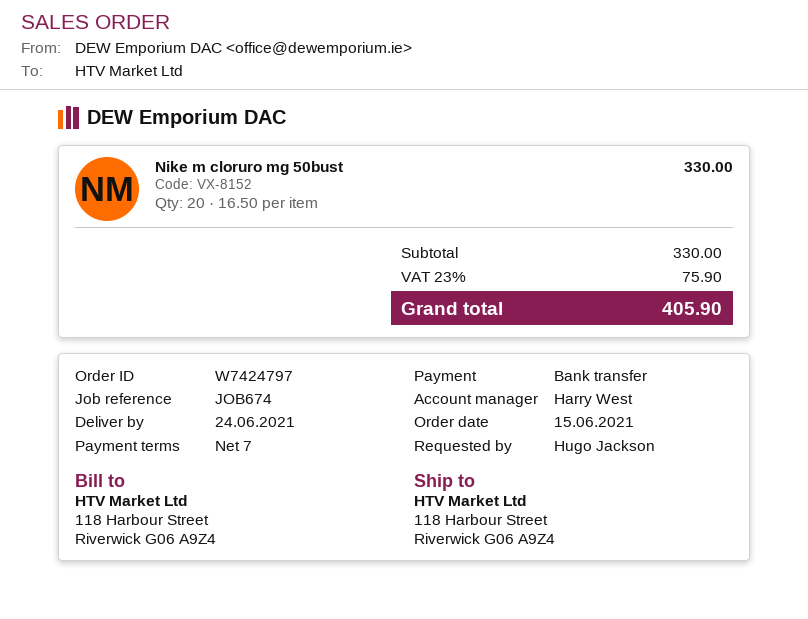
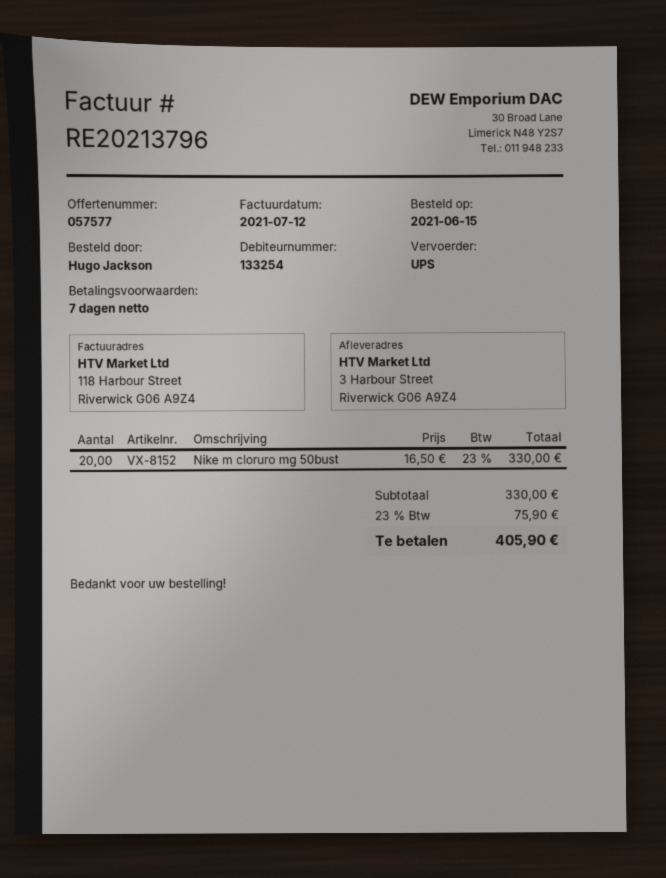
ship to: 118 Harbour Street, Riverwick G06 A9Z4 -> 3 Harbour Street, Riverwick G06 A9Z4

